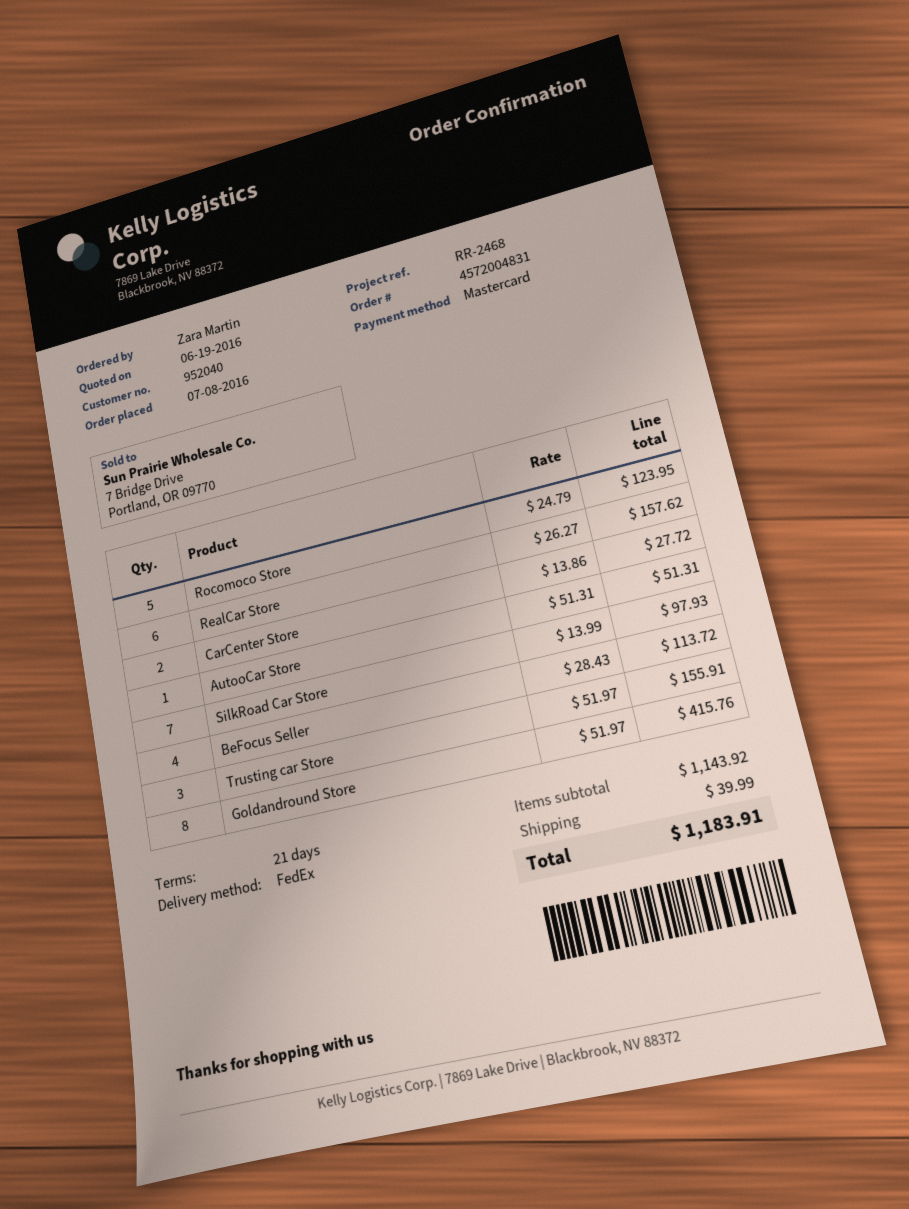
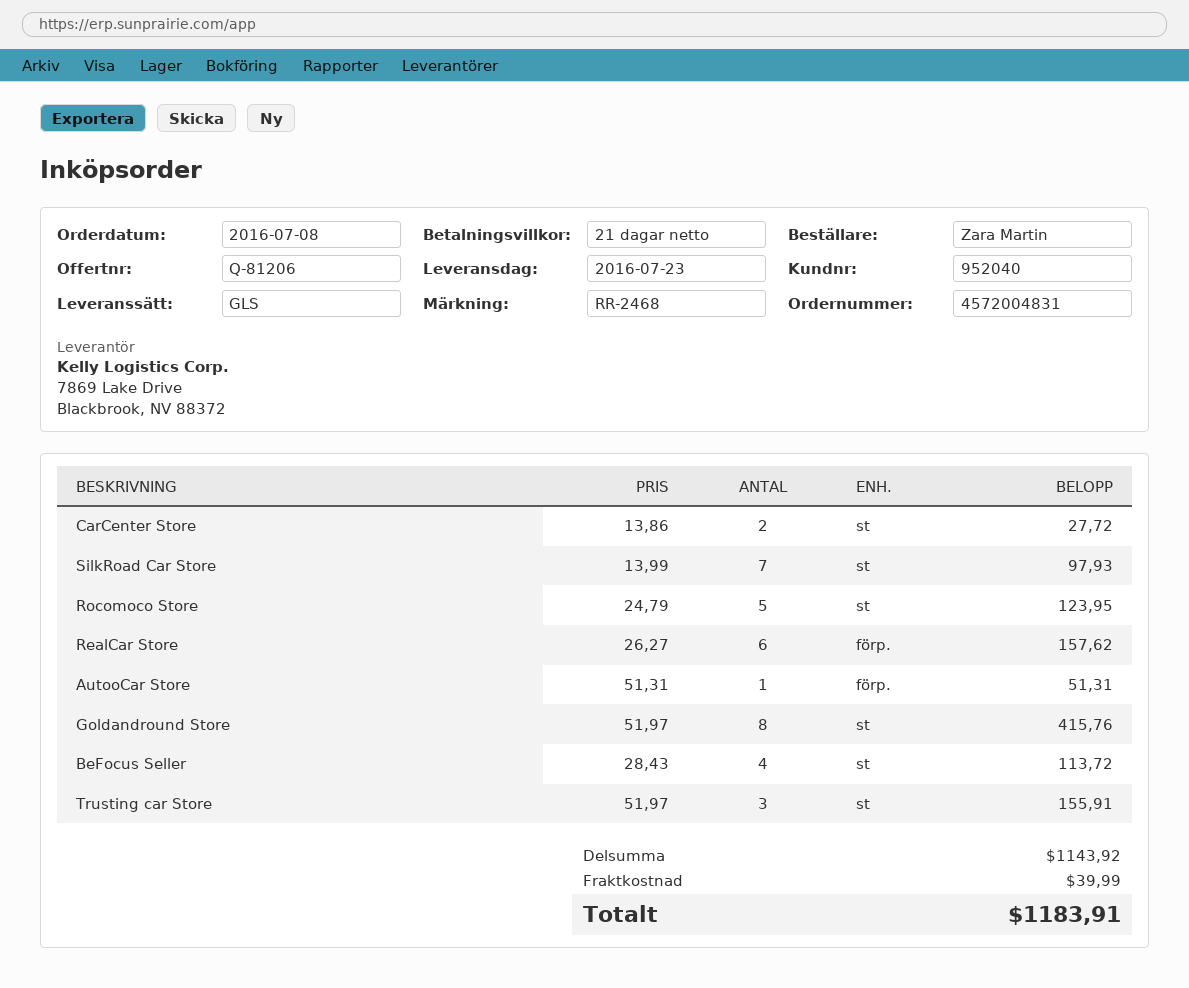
shipping method: FedEx -> GLS

